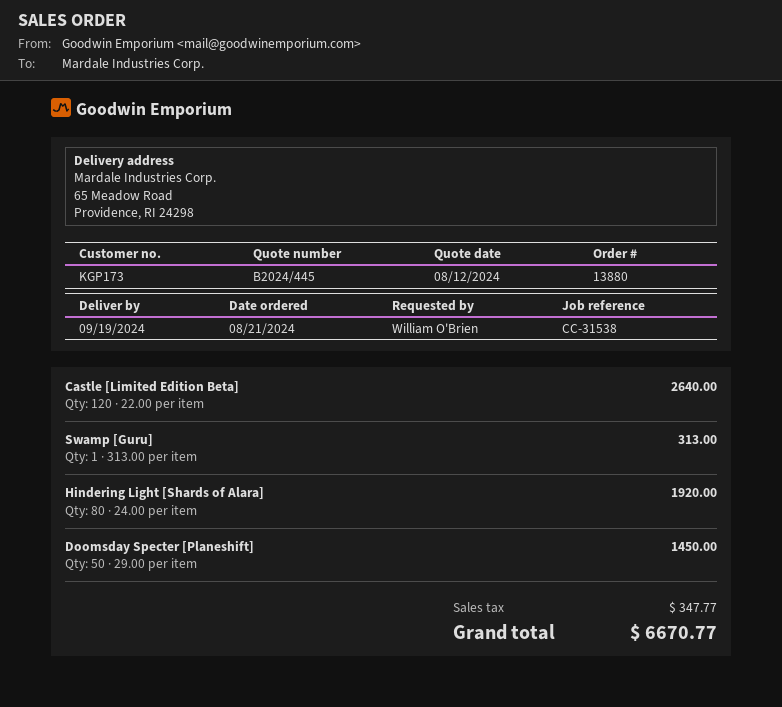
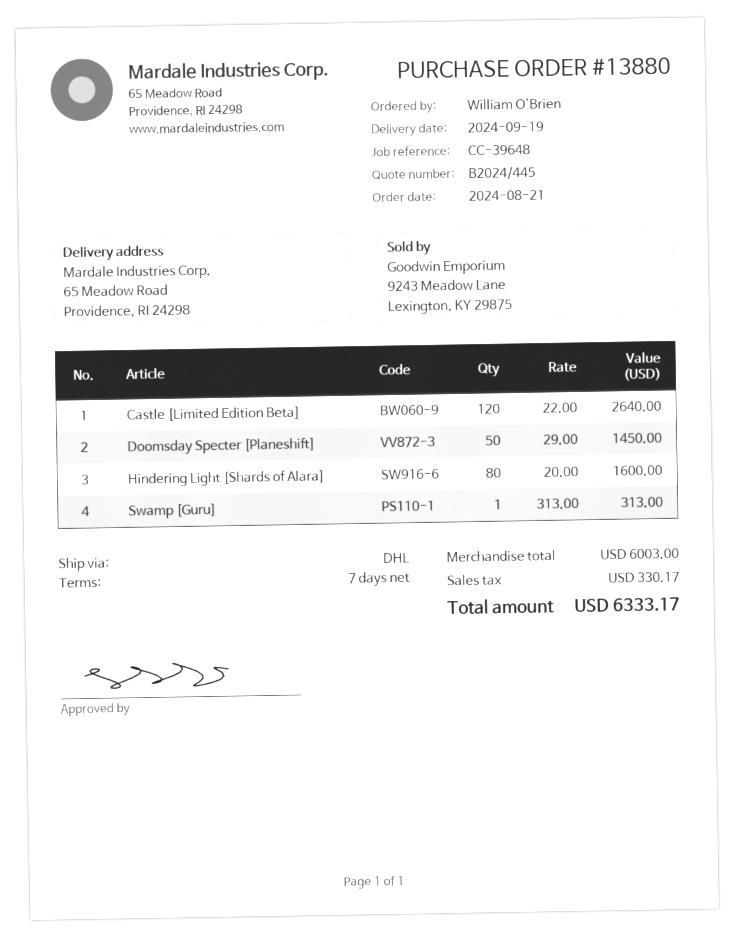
reference: CC-31538 -> CC-39648
Hindering Light [Shards of Alara]: 80 x 24.00 = 1920.00 -> 80 x 20.00 = 1600.00
tax: 347.77 -> 330.17
total: 6670.77 -> 6333.17

